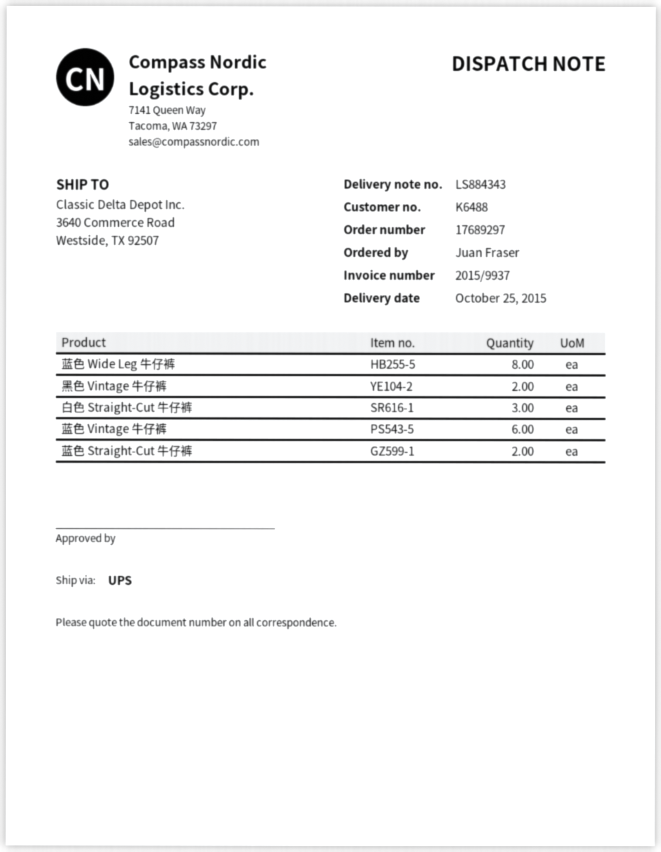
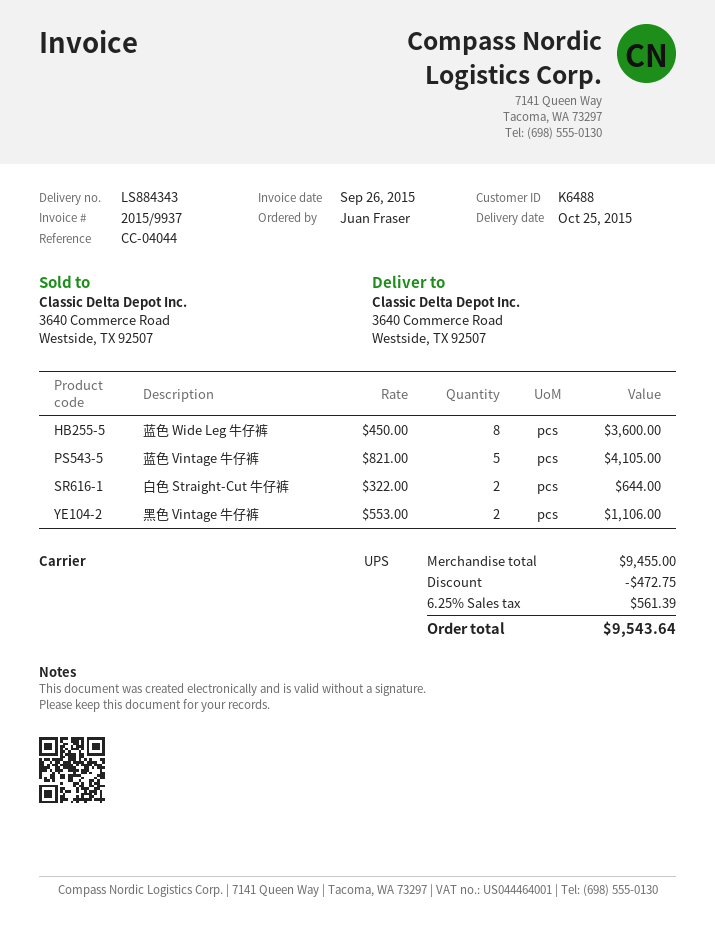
白色 Straight-Cut 牛仔裤: 3 -> 2
蓝色 Vintage 牛仔裤: 6 -> 5
蓝色 Straight-Cut 牛仔裤: 2 -> none

